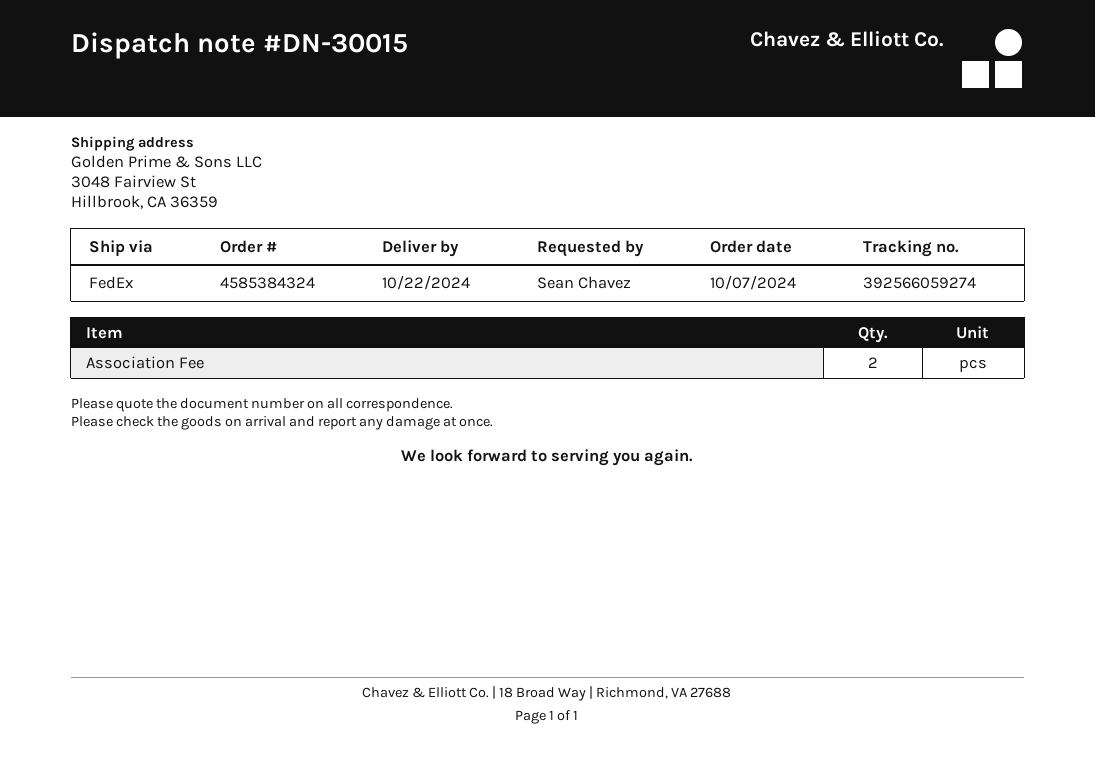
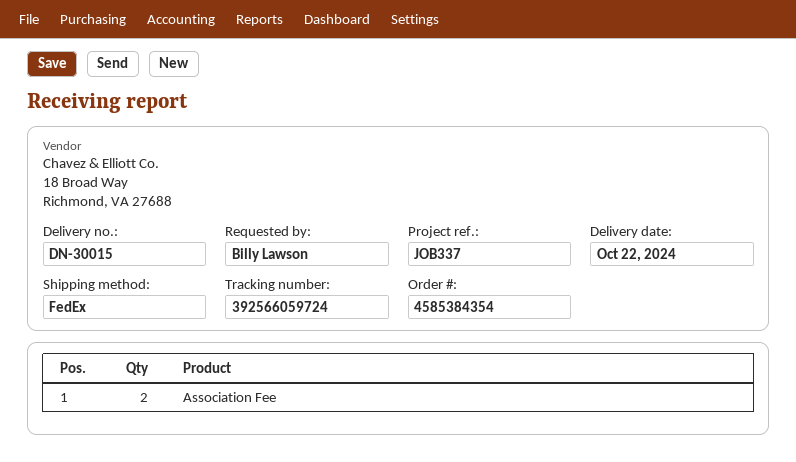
order number: 4585384324 -> 4585384354
ordered by: Sean Chavez -> Billy Lawson
tracking number: 392566059274 -> 392566059724

